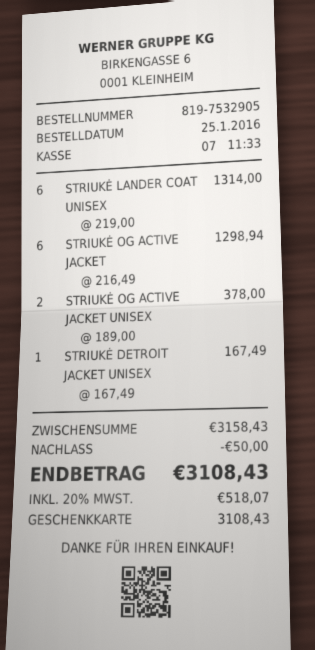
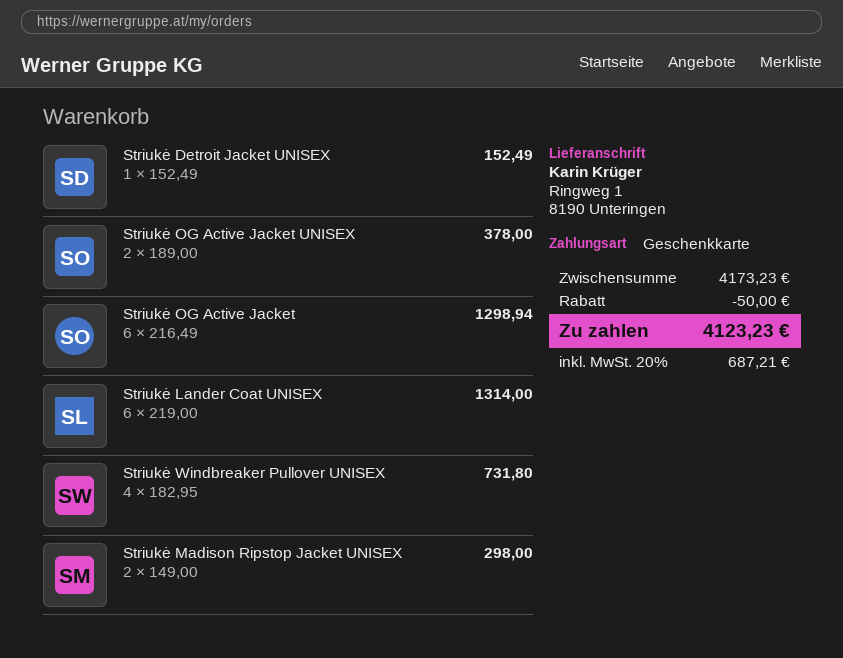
STRIUKĖ DETROIT JACKET UNISEX: 1 x 167.49 = 167.49 -> 1 x 152.49 = 152.49
Striukė Windbreaker Pullover UNISEX: none -> 4 x 182.95 = 731.80
Striukė Madison Ripstop Jacket UNISEX: none -> 2 x 149.00 = 298.00
subtotal: 3158.43 -> 4173.23
tax: 20% = 518.07 -> 20% = 687.21
total: 3108.43 -> 4123.23

